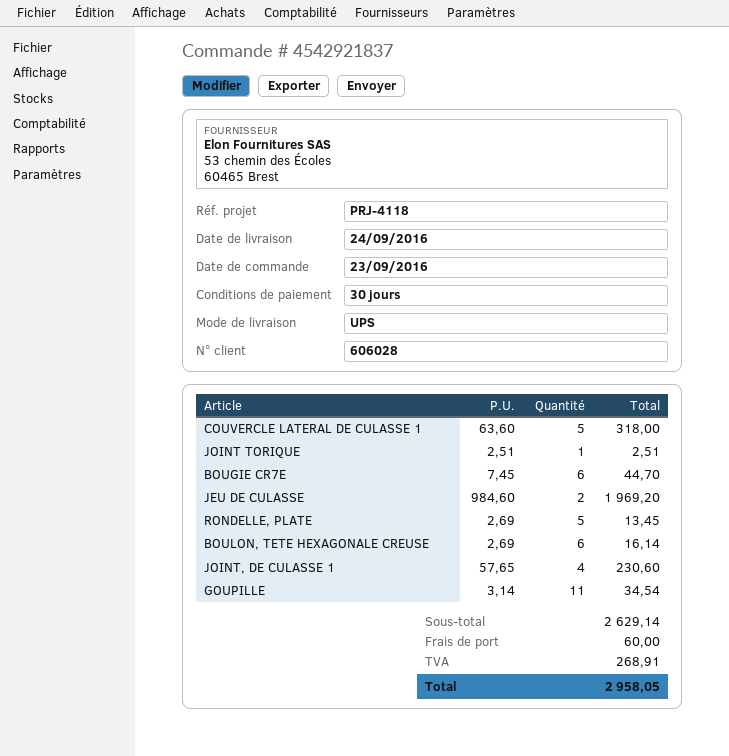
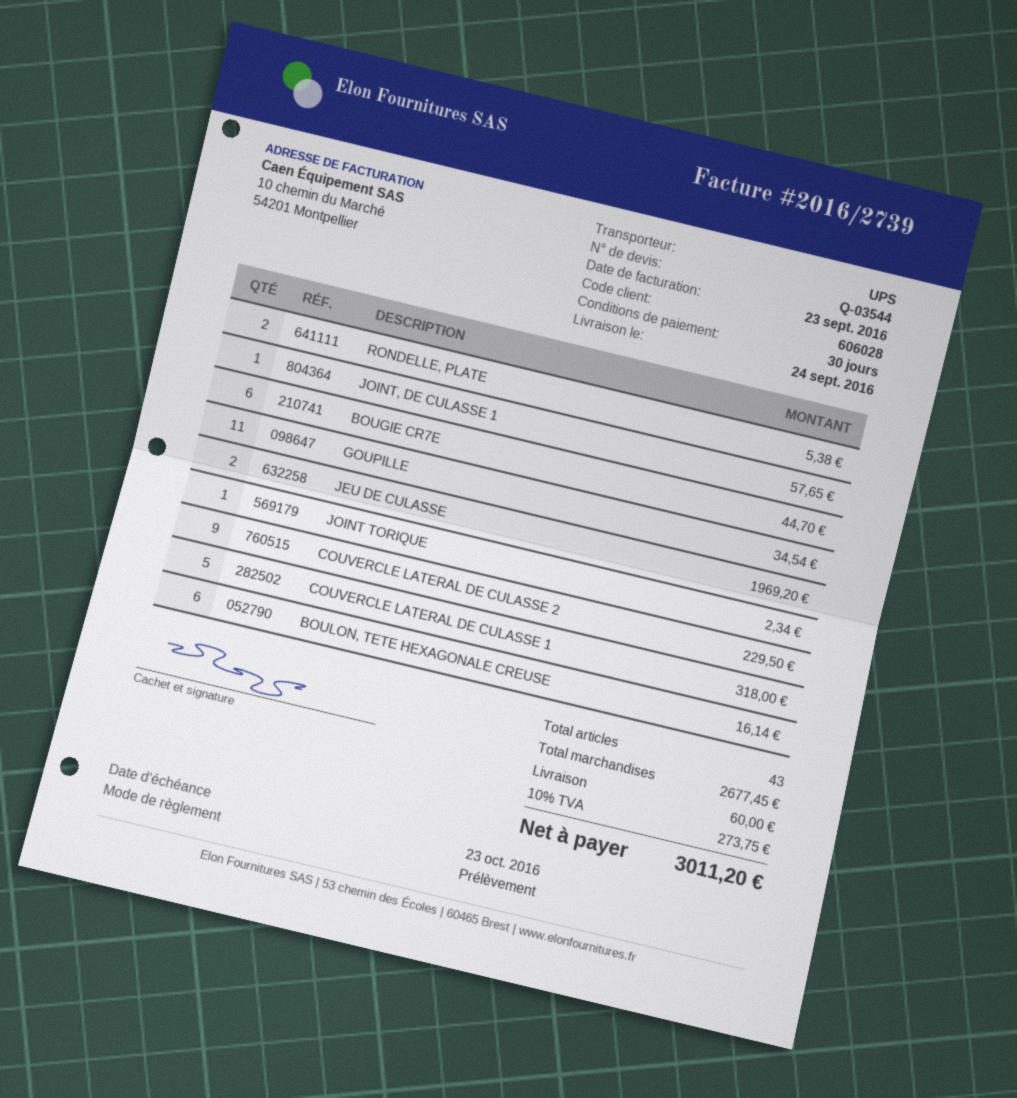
JOINT TORIQUE: 1 for 2.51 -> 1 for 2.34
RONDELLE, PLATE: 5 for 13.45 -> 2 for 5.38
JOINT, DE CULASSE 1: 4 for 230.60 -> 1 for 57.65
COUVERCLE LATERAL DE CULASSE 2: none -> 9 for 229.50
subtotal: 2629.14 -> 2677.45
tax: 268.91 -> 273.75
total: 2958.05 -> 3011.20

